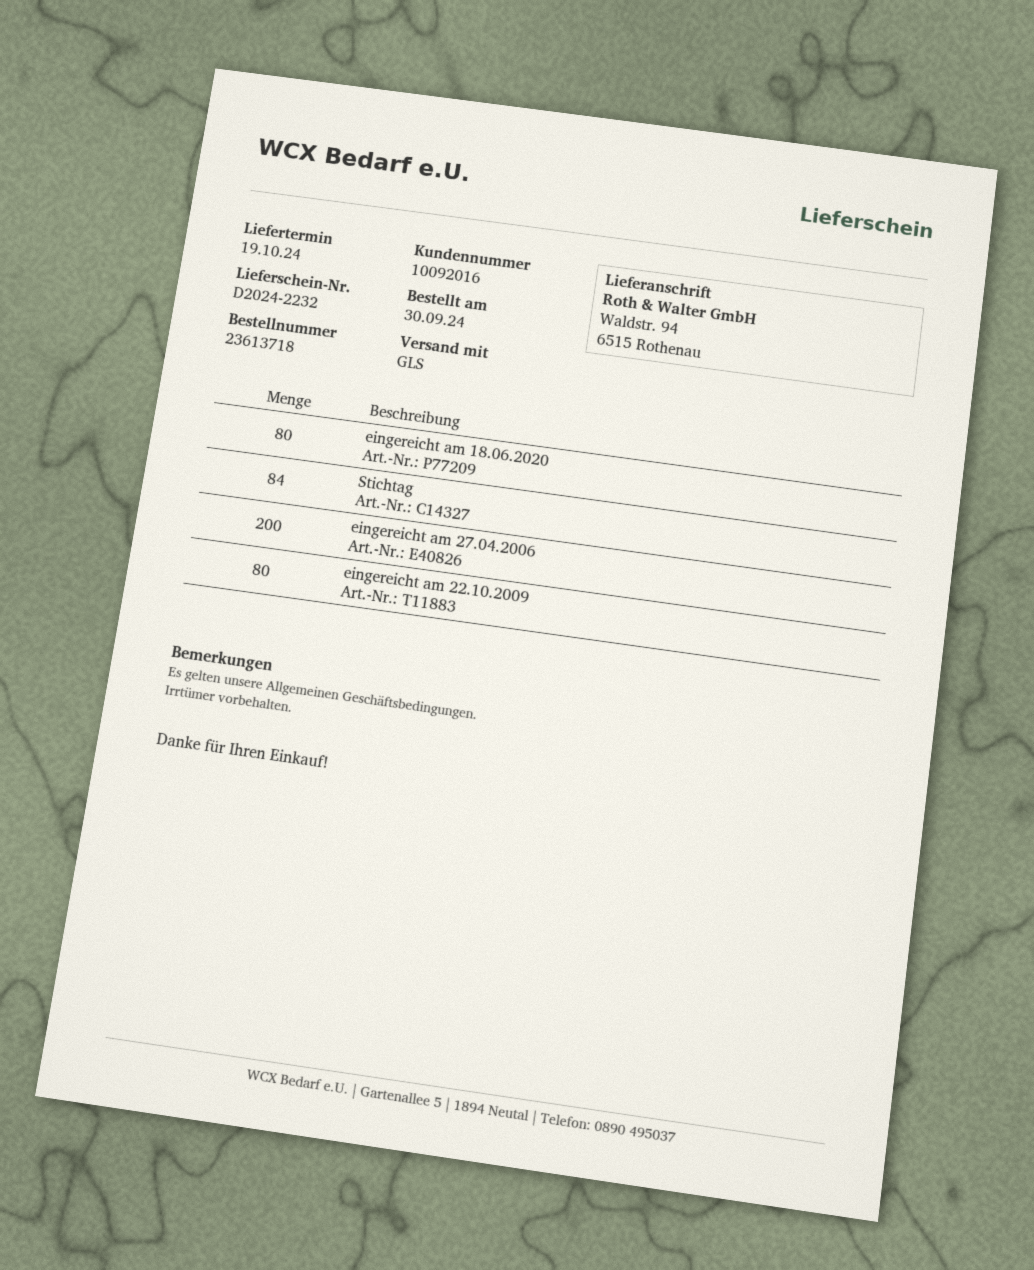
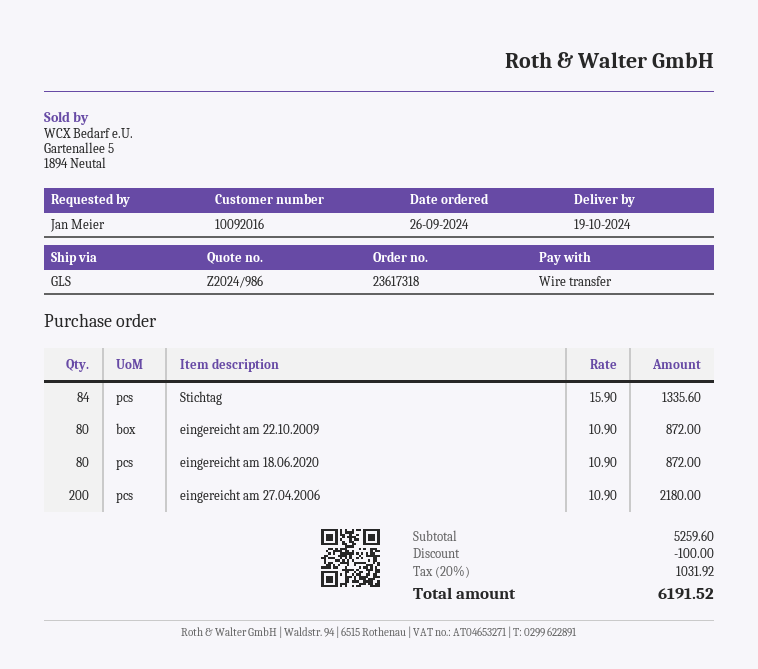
order number: 23613718 -> 23617318
order date: 2024-09-30 -> 2024-09-26

